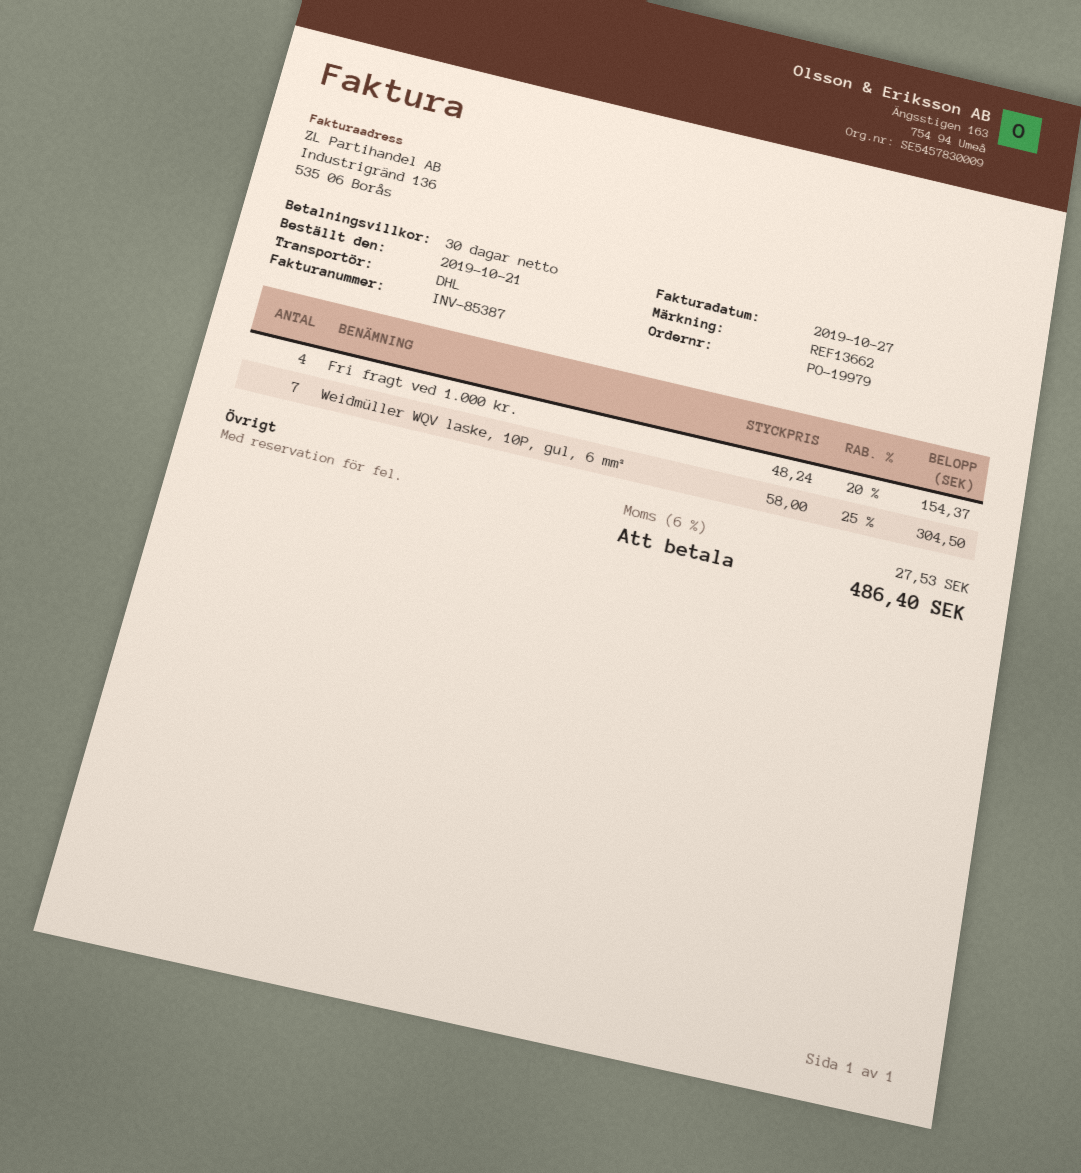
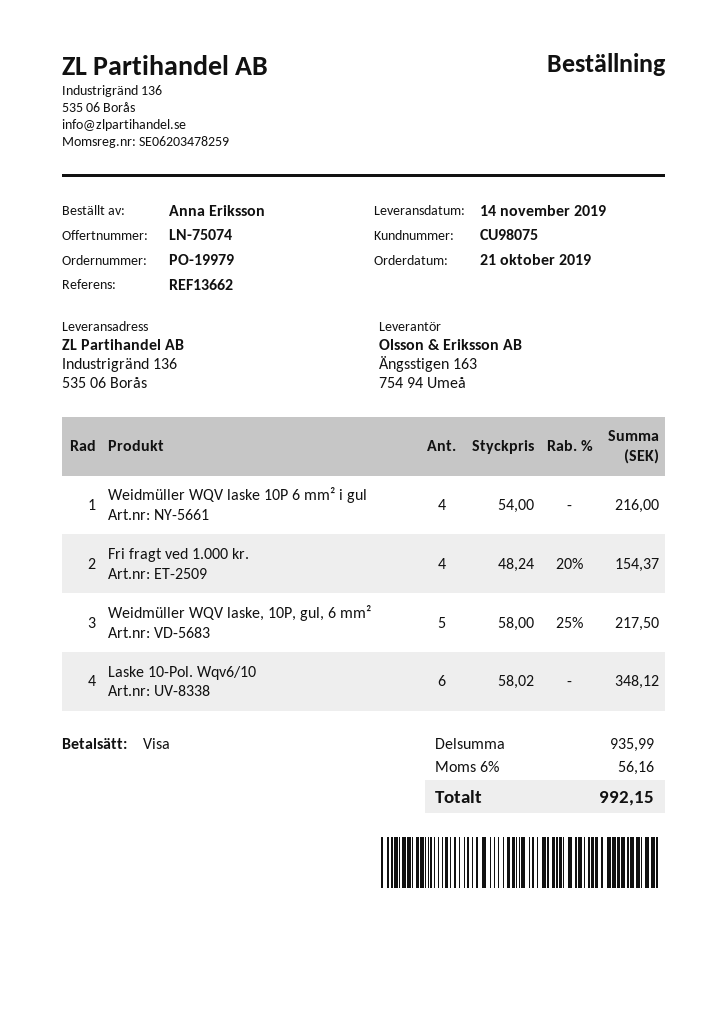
Weidmüller WQV laske, 10P, gul, 6 mm²: 7 x 58.00 - 25% = 304.50 -> 5 x 58.00 - 25% = 217.50
Weidmüller WQV laske 10P 6 mm² i gul: none -> 4 x 54.00 = 216.00
Laske 10-Pol. Wqv6/10: none -> 6 x 58.02 = 348.12
tax: 6% = 27.53 -> 6% = 56.16
total: 486.40 -> 992.15

